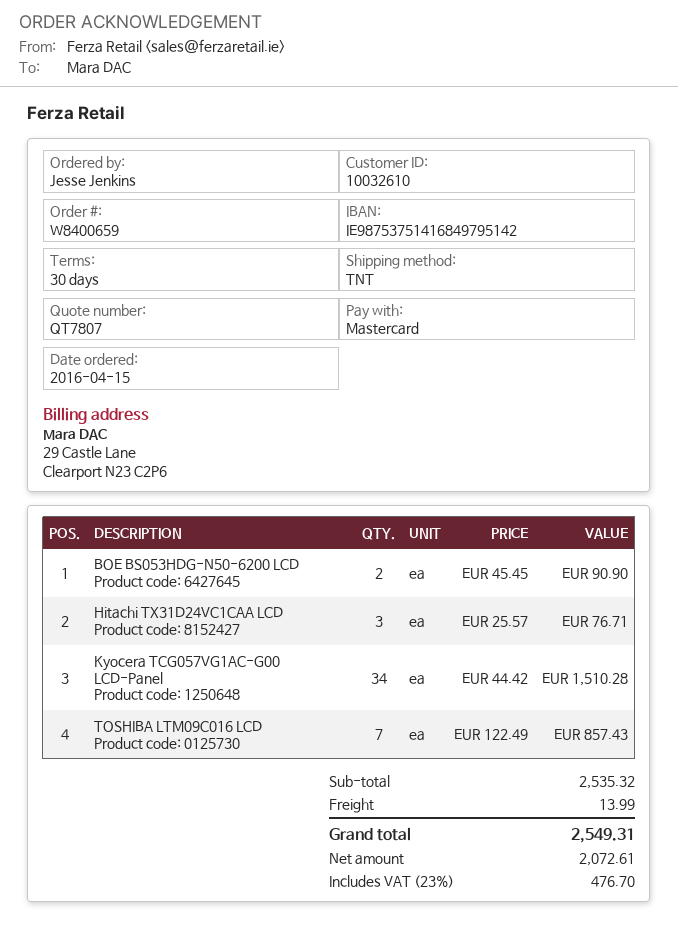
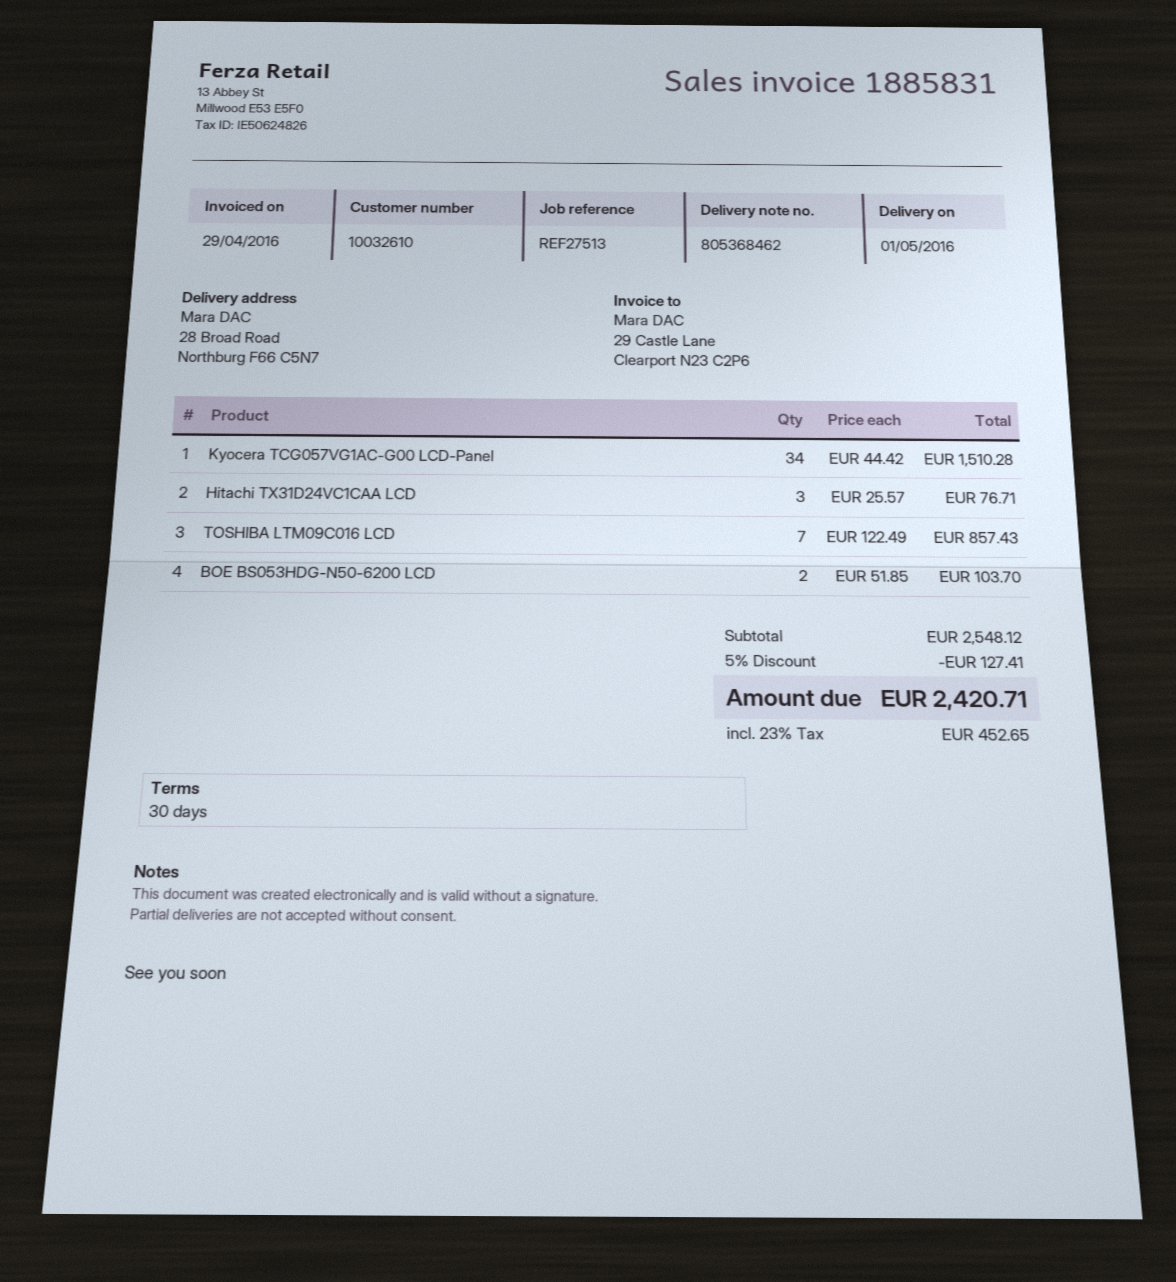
BOE BS053HDG-N50-6200 LCD: 2 x 45.45 = 90.90 -> 2 x 51.85 = 103.70
subtotal: 2535.32 -> 2548.12
discount: none -> 5% = 127.41
shipping: 13.99 -> none
tax: 23% = 476.70 -> 23% = 452.65
total: 2549.31 -> 2420.71

